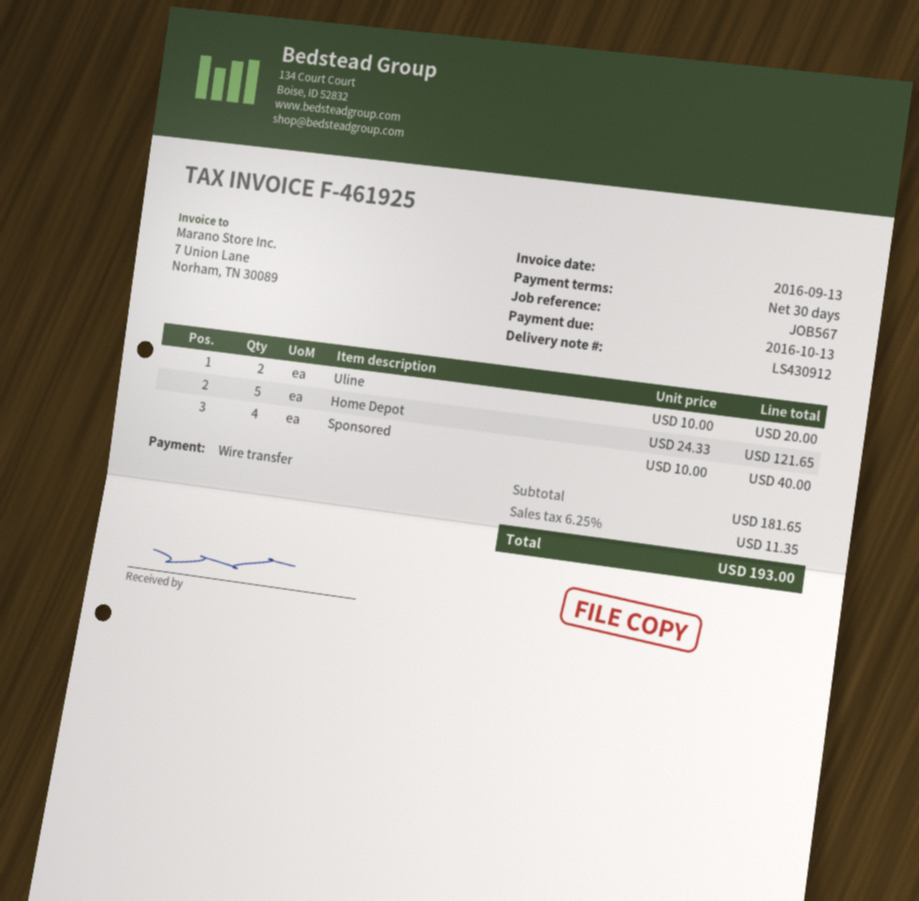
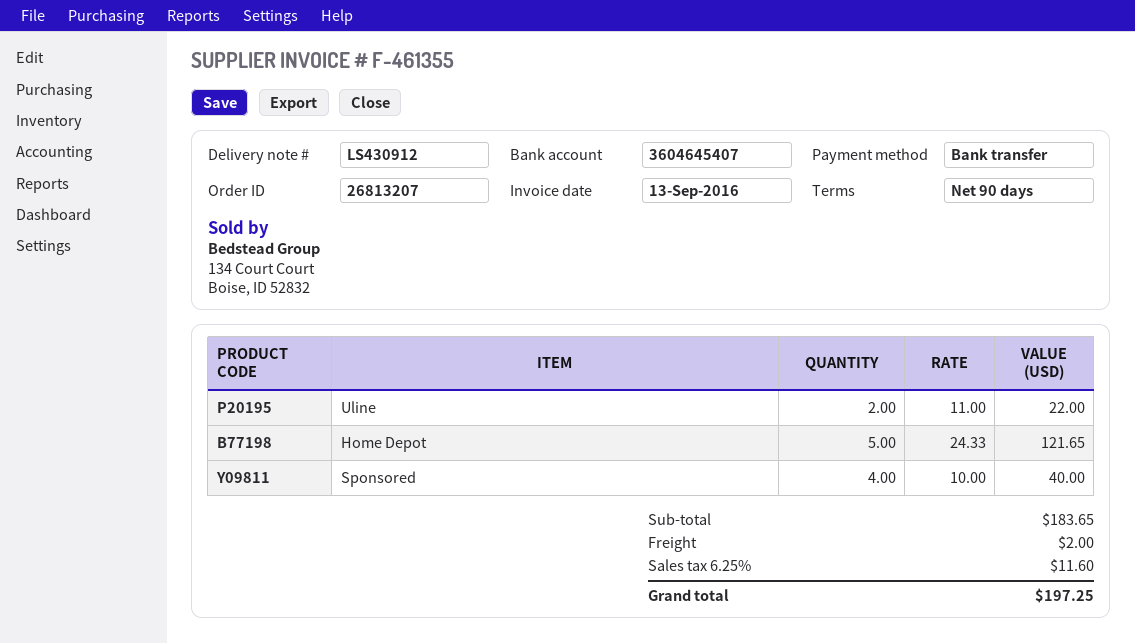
invoice number: F-461925 -> F-461355
payment terms: 30 days -> 90 days
Uline: 2 x 10.00 = 20.00 -> 2 x 11.00 = 22.00
subtotal: 181.65 -> 183.65
shipping: none -> 2.00
tax: 6.25% = 11.35 -> 6.25% = 11.60
total: 193.00 -> 197.25

